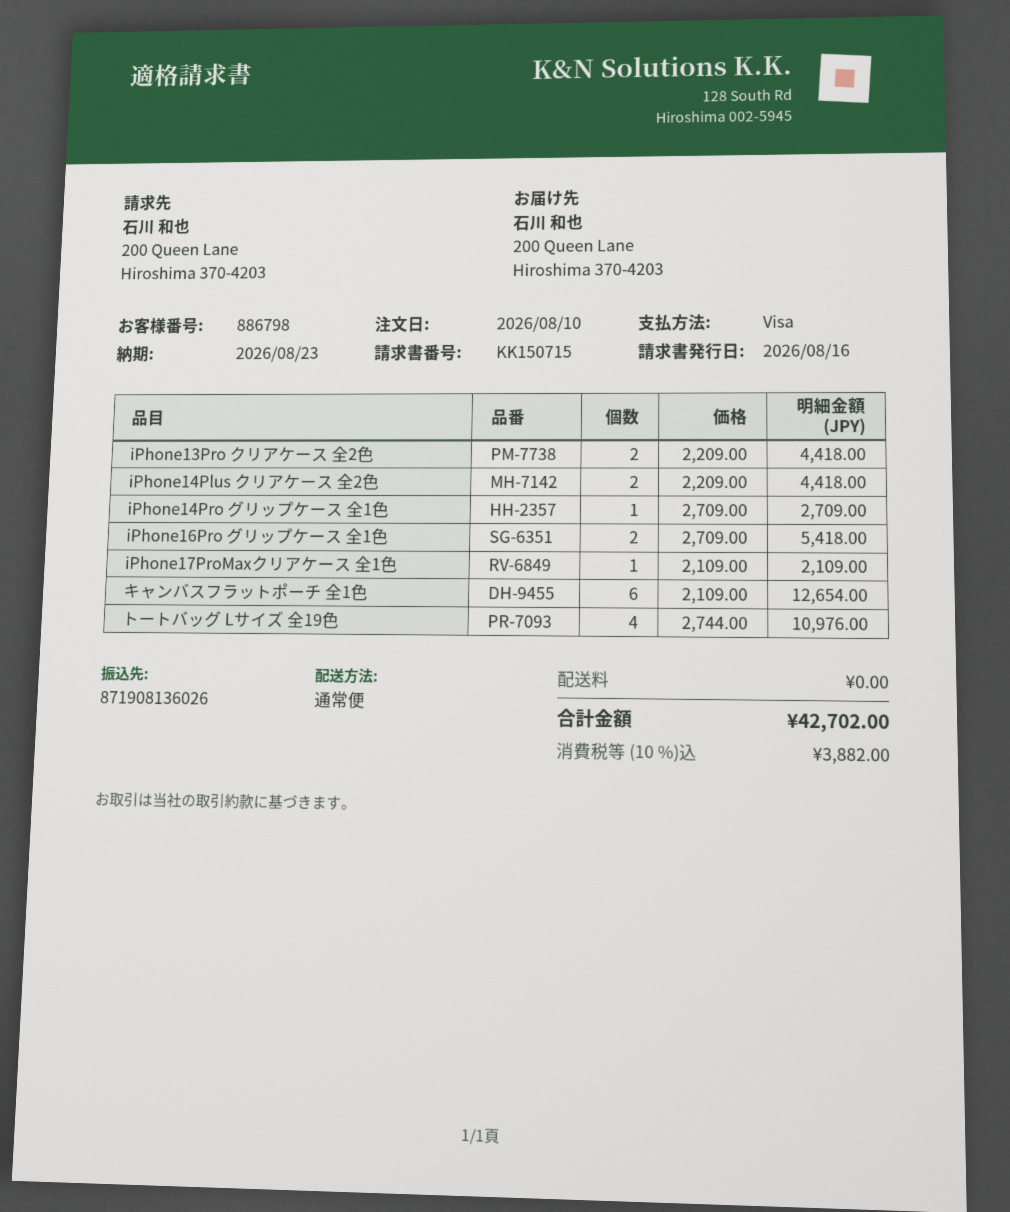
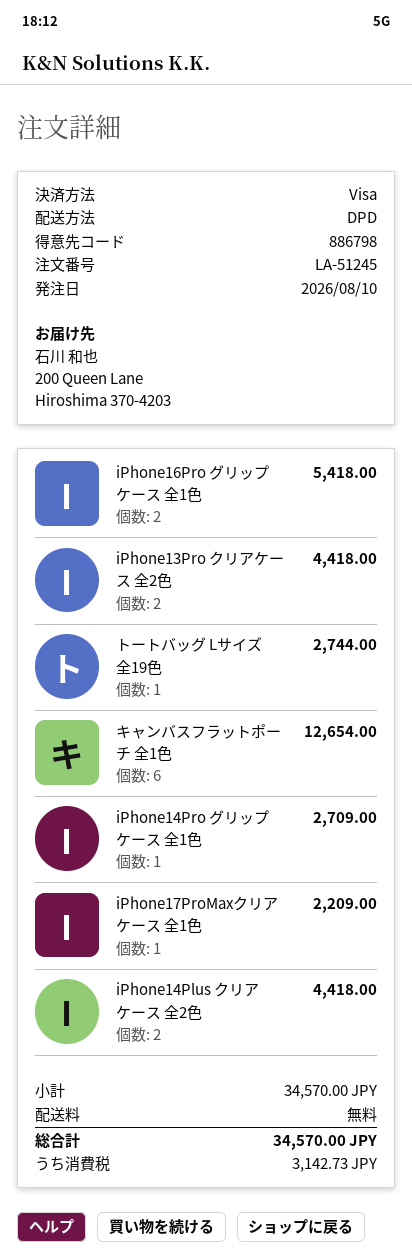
shipping method: standard -> DPD
iPhone17ProMaxクリアケース 全1色: 1 for 2109.00 -> 1 for 2209.00
トートバッグ Lサイズ 全19色: 4 for 10976.00 -> 1 for 2744.00
tax: 3882.00 -> 3142.73
total: 42702.00 -> 34570.00

